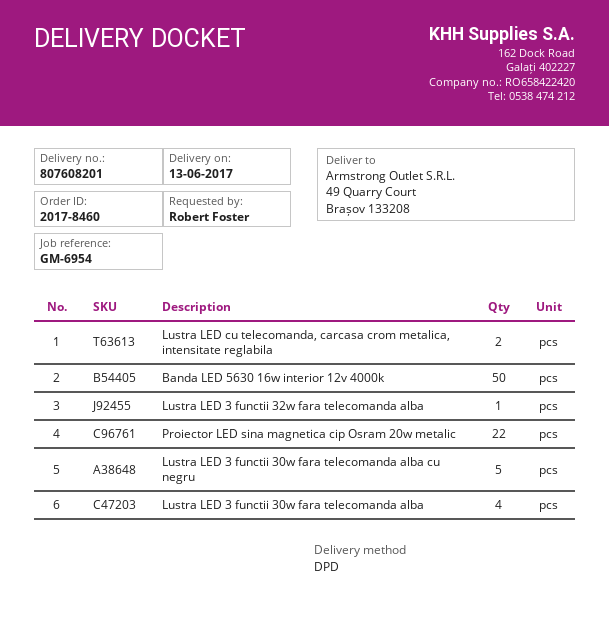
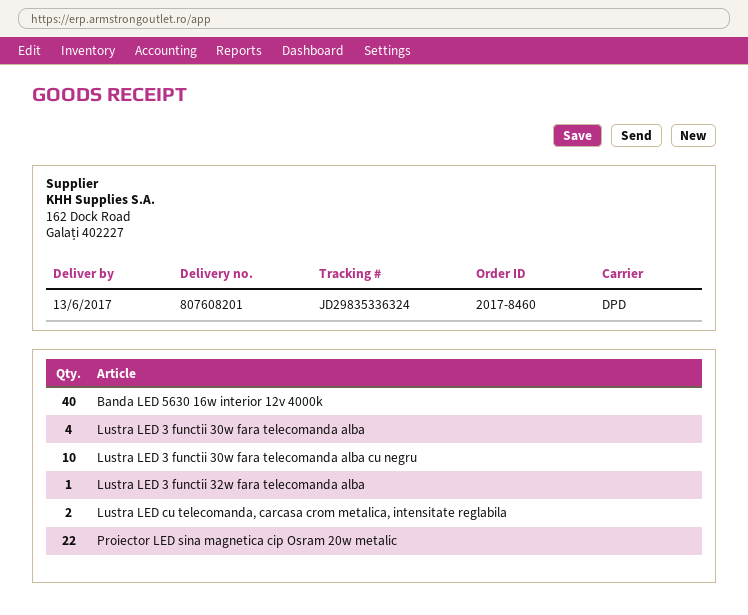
Banda LED 5630 16w interior 12v 4000k: 50 -> 40
Lustra LED 3 functii 30w fara telecomanda alba cu negru: 5 -> 10

